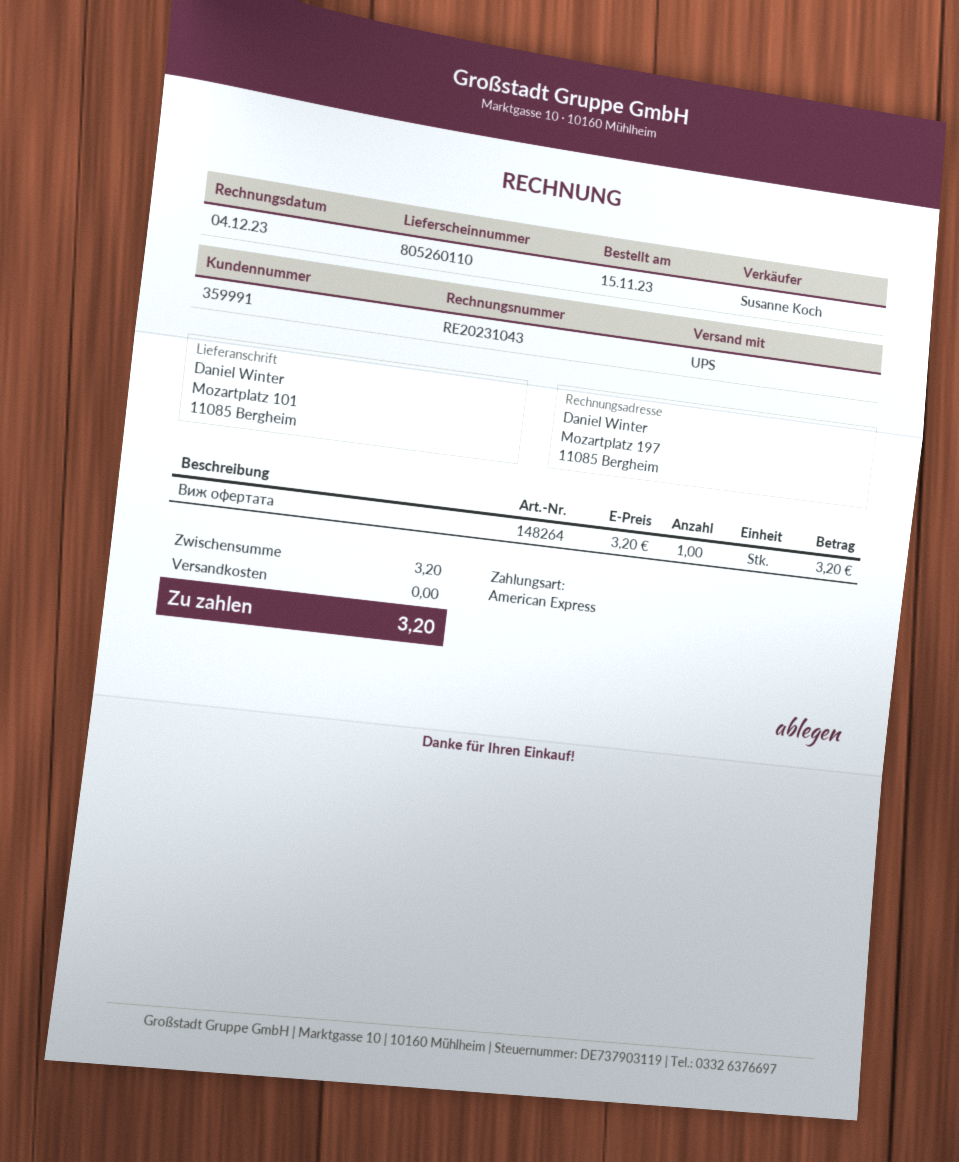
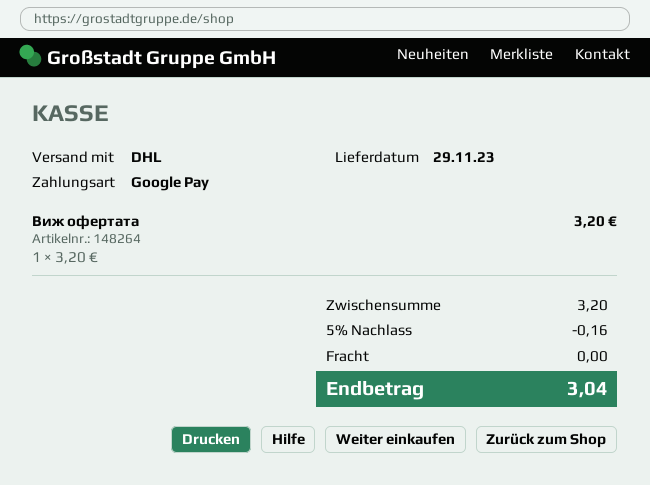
payment method: American Express -> Google Pay
shipping method: UPS -> DHL
discount: none -> 5% = 0.16
total: 3.20 -> 3.04

